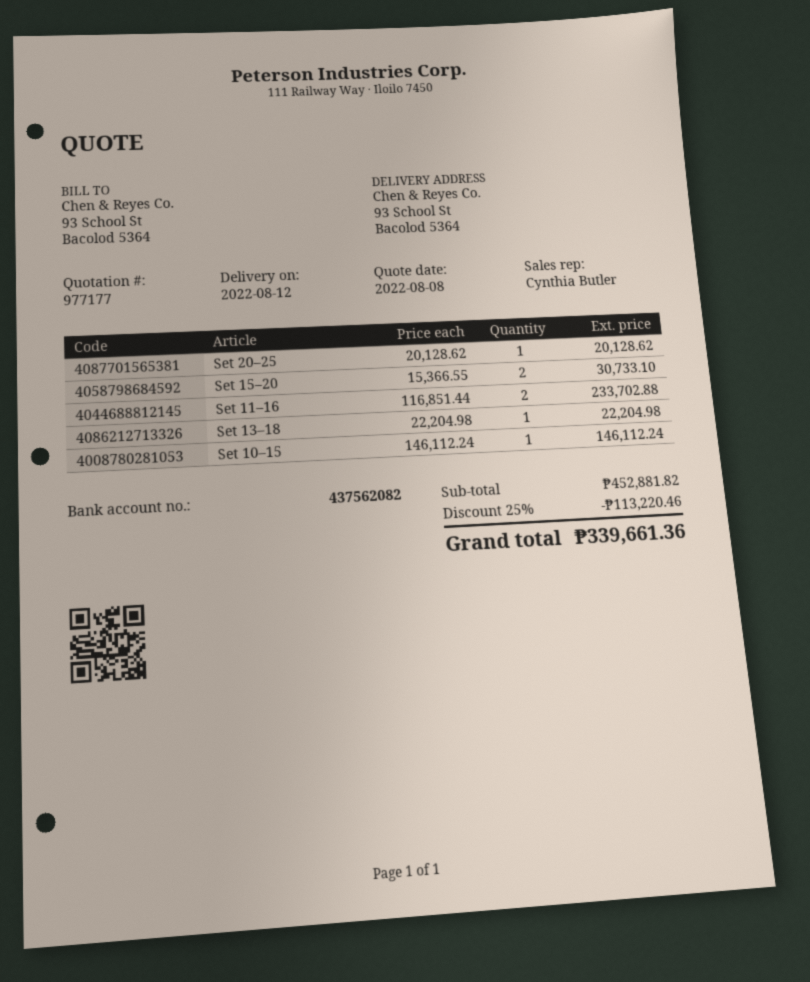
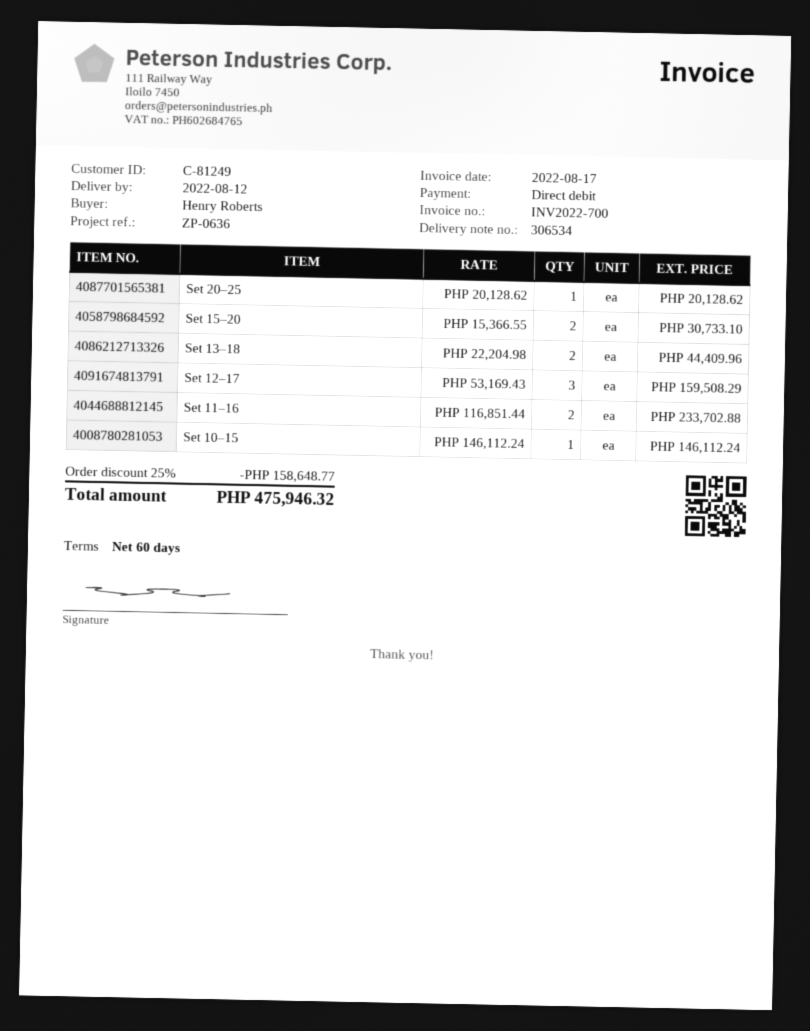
Set 13–18: 1 x 22204.98 = 22204.98 -> 2 x 22204.98 = 44409.96
Set 12–17: none -> 3 x 53169.43 = 159508.29
discount: 25% = 113220.46 -> 25% = 158648.77
total: 339661.36 -> 475946.32

